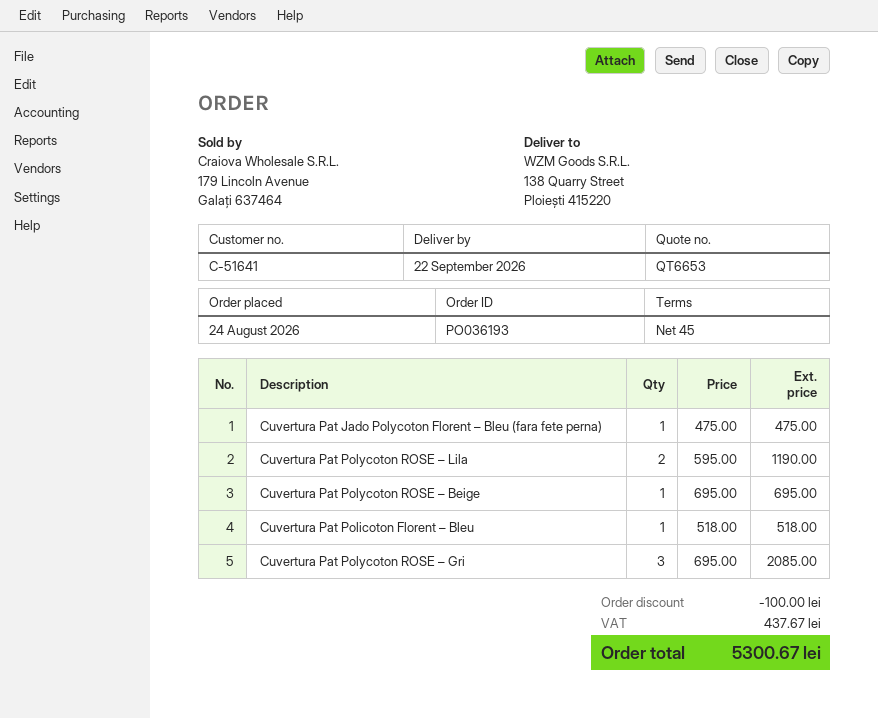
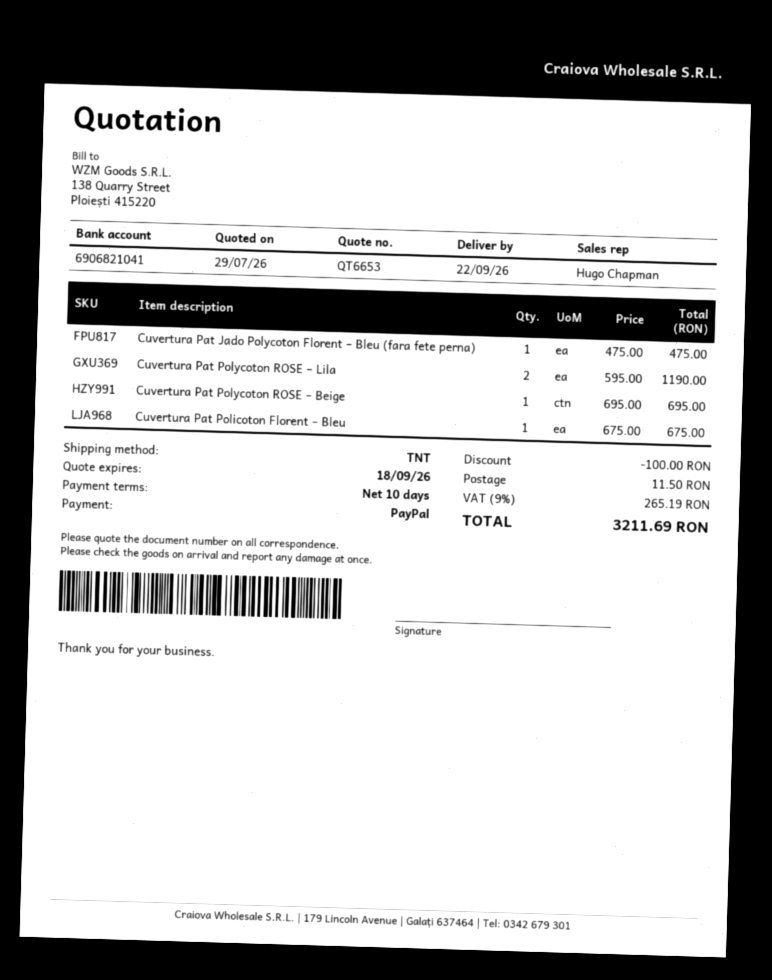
payment terms: 45 days -> 10 days
Cuvertura Pat Policoton Florent – Bleu: 1 x 518.00 = 518.00 -> 1 x 675.00 = 675.00
Cuvertura Pat Polycoton ROSE – Gri: 3 x 695.00 = 2085.00 -> none
shipping: none -> 11.50
tax: 437.67 -> 265.19
total: 5300.67 -> 3211.69

